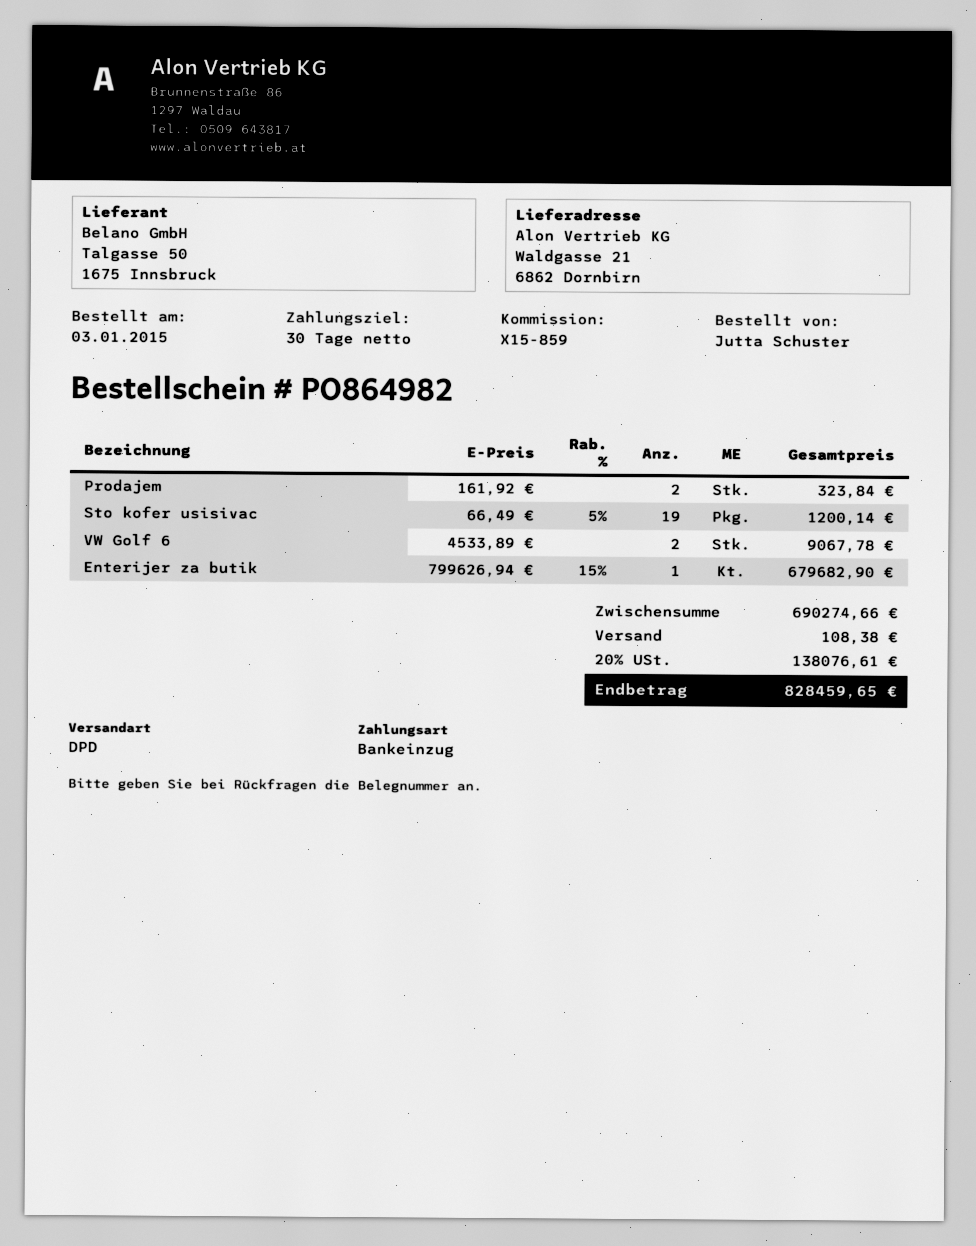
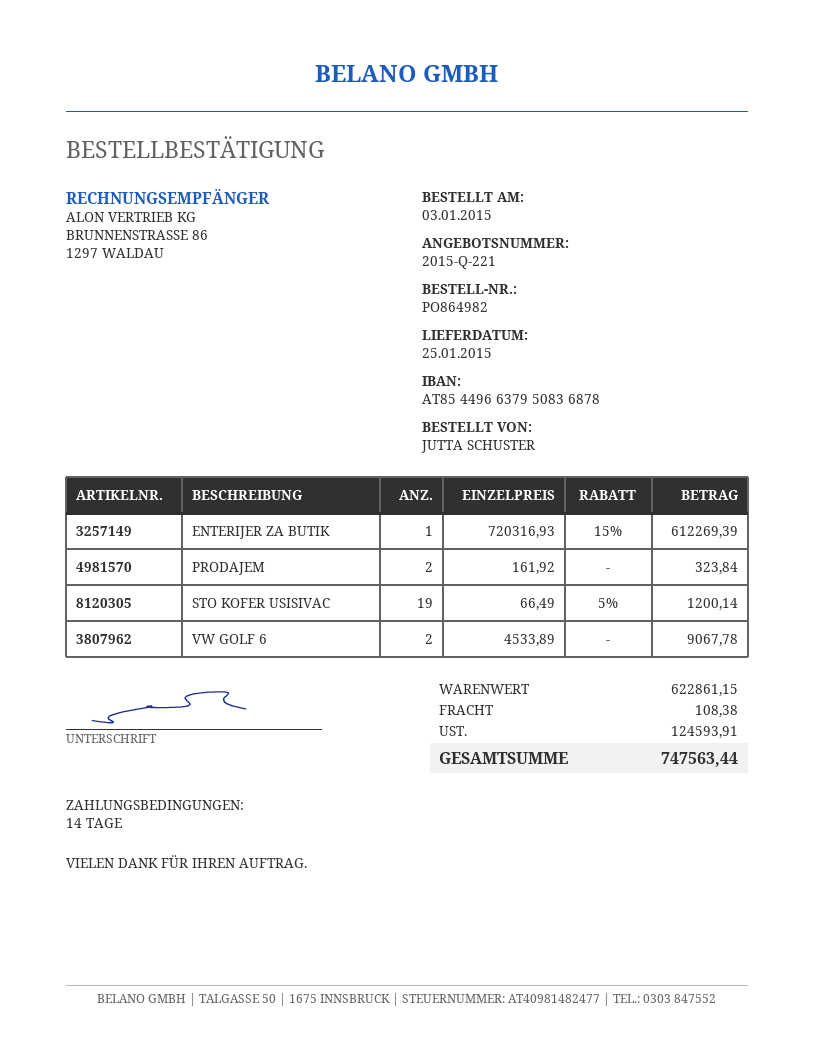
payment terms: 30 days -> 14 days
Enterijer za butik: 1 x 799626.94 - 15% = 679682.90 -> 1 x 720316.93 - 15% = 612269.39
subtotal: 690274.66 -> 622861.15
tax: 138076.61 -> 124593.91
total: 828459.65 -> 747563.44

